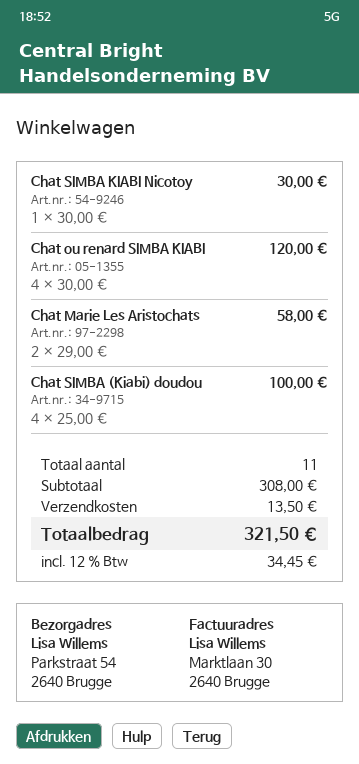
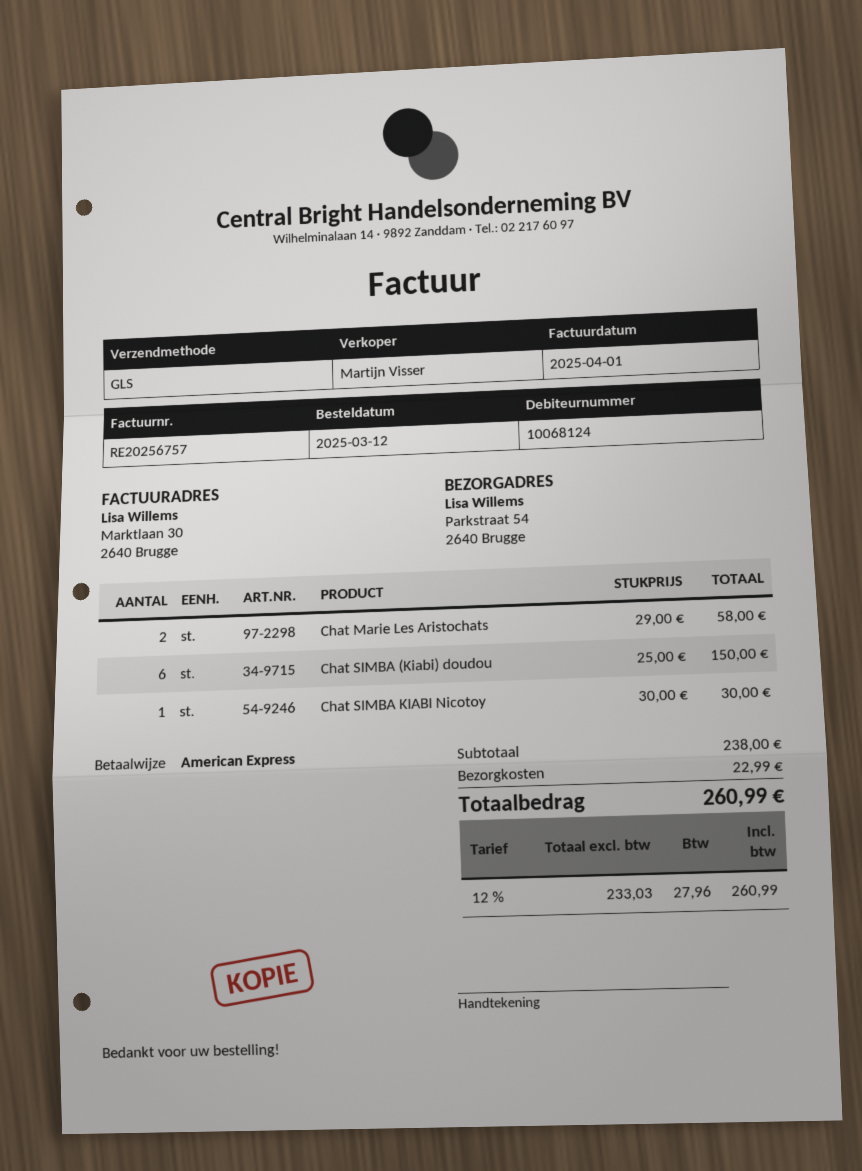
Chat ou renard SIMBA KIABI: 4 x 30.00 = 120.00 -> none
Chat SIMBA (Kiabi) doudou: 4 x 25.00 = 100.00 -> 6 x 25.00 = 150.00
subtotal: 308.00 -> 238.00
shipping: 13.50 -> 22.99
tax: 12% = 34.45 -> 12% = 27.96
total: 321.50 -> 260.99

